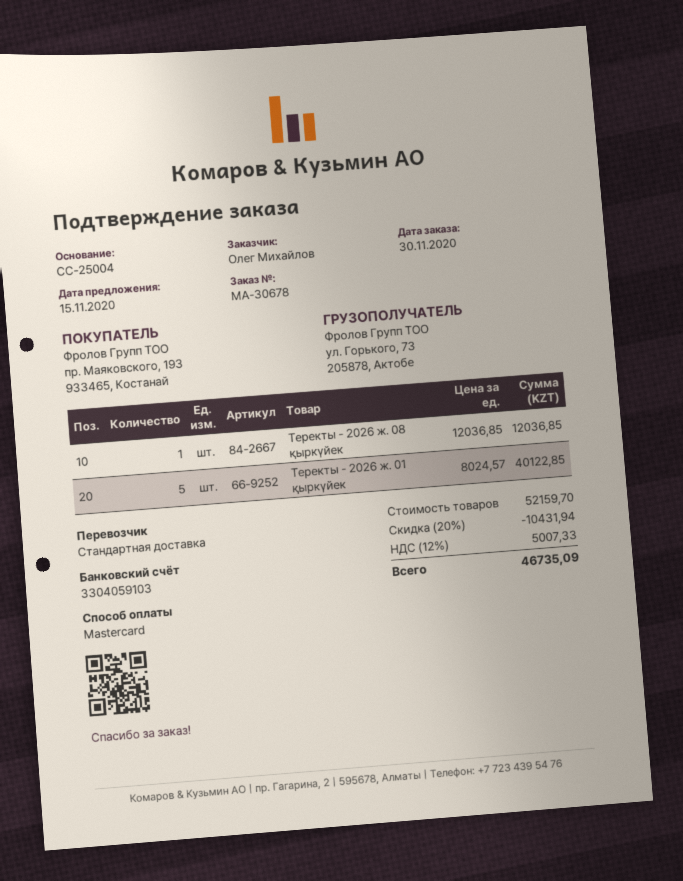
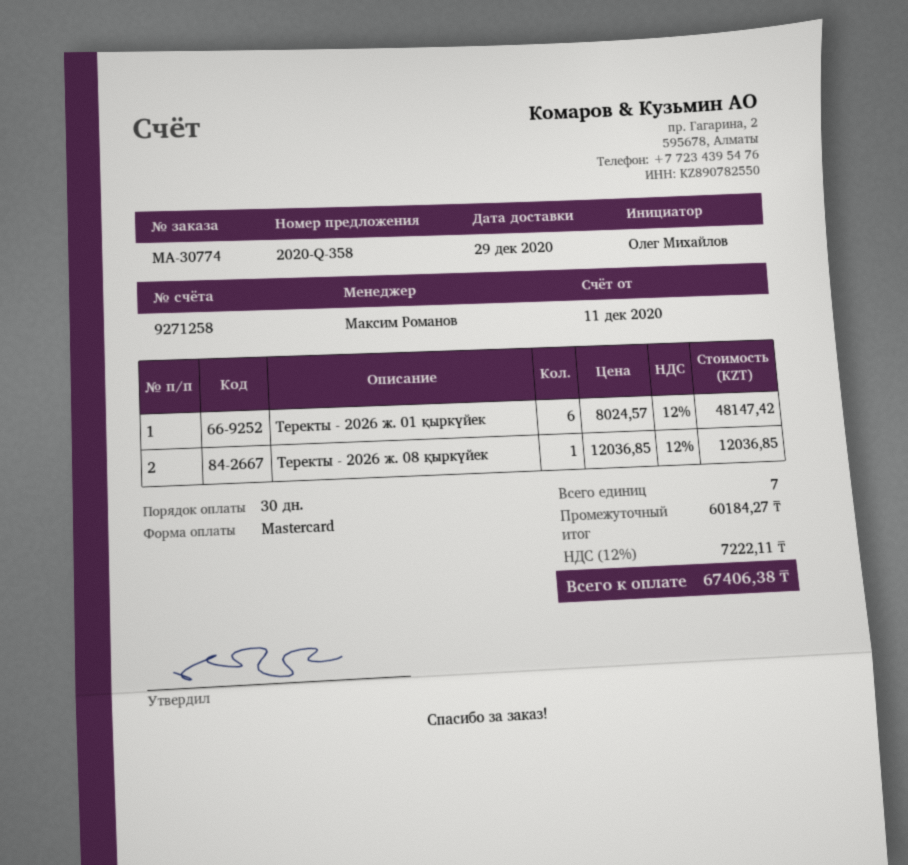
order number: MA-30678 -> MA-30774
Теректы - 2026 ж. 01 қыркүйек: 5 x 8024.57 = 40122.85 -> 6 x 8024.57 = 48147.42
subtotal: 52159.70 -> 60184.27
discount: 20% = 10431.94 -> none
tax: 12% = 5007.33 -> 12% = 7222.11
total: 46735.09 -> 67406.38

